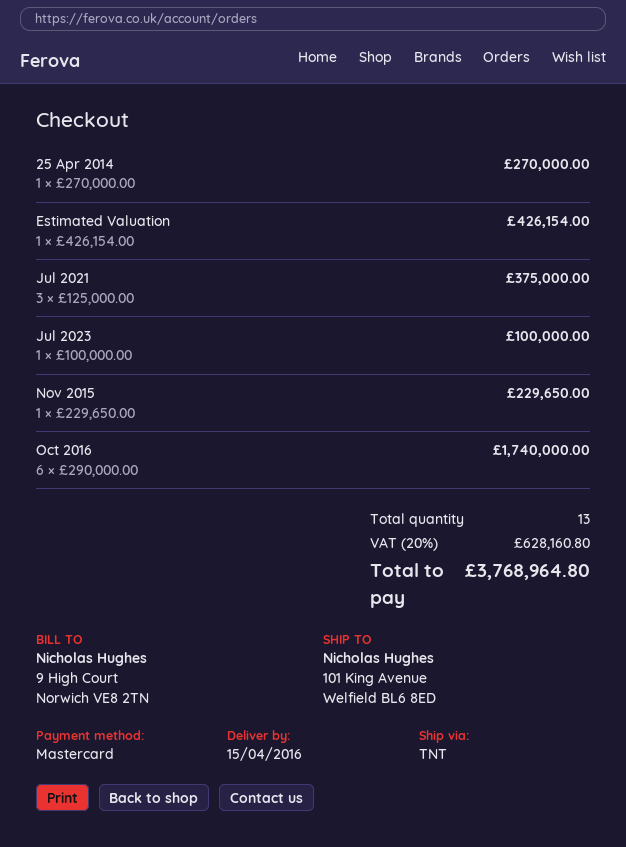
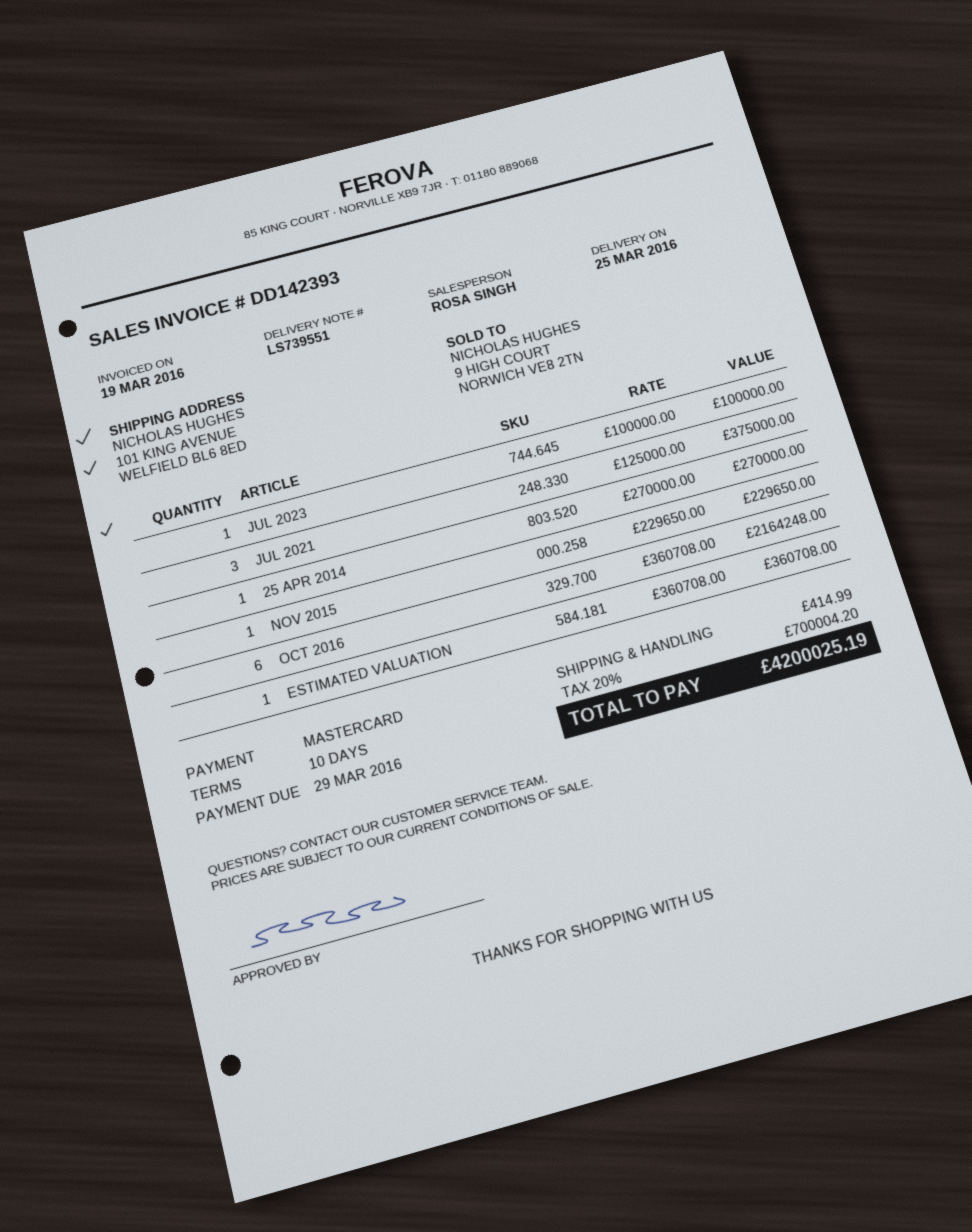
delivery date: 2016-04-15 -> 2016-03-25
Estimated Valuation: 1 x 426154.00 = 426154.00 -> 1 x 360708.00 = 360708.00
Oct 2016: 6 x 290000.00 = 1740000.00 -> 6 x 360708.00 = 2164248.00
shipping: none -> 414.99
tax: 20% = 628160.80 -> 20% = 700004.20
total: 3768964.80 -> 4200025.19

